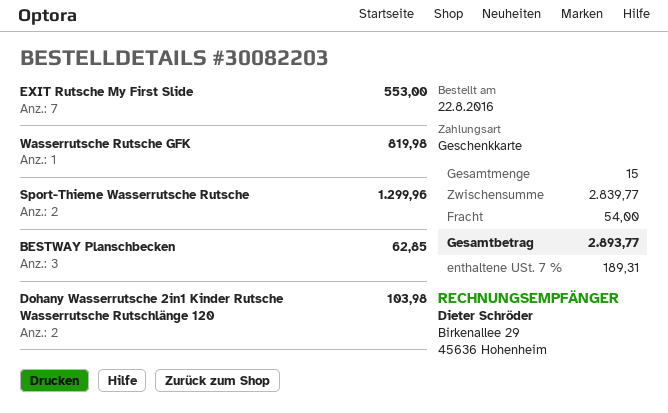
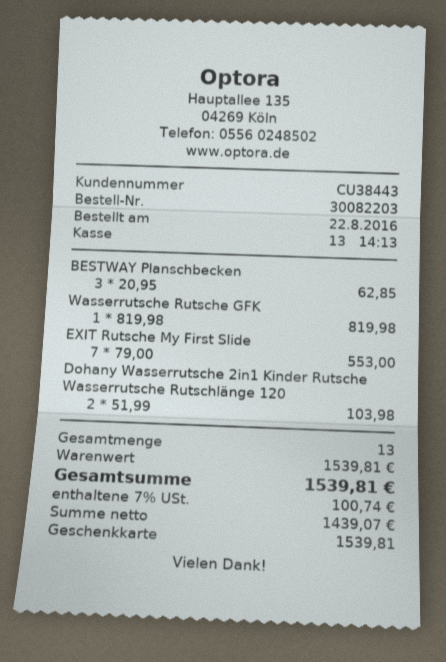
Sport-Thieme Wasserrutsche Rutsche: 2 for 1299.96 -> none
total quantity: 15 -> 13
subtotal: 2839.77 -> 1539.81
shipping: 54.00 -> none
tax: 7% = 189.31 -> 7% = 100.74
total: 2893.77 -> 1539.81

